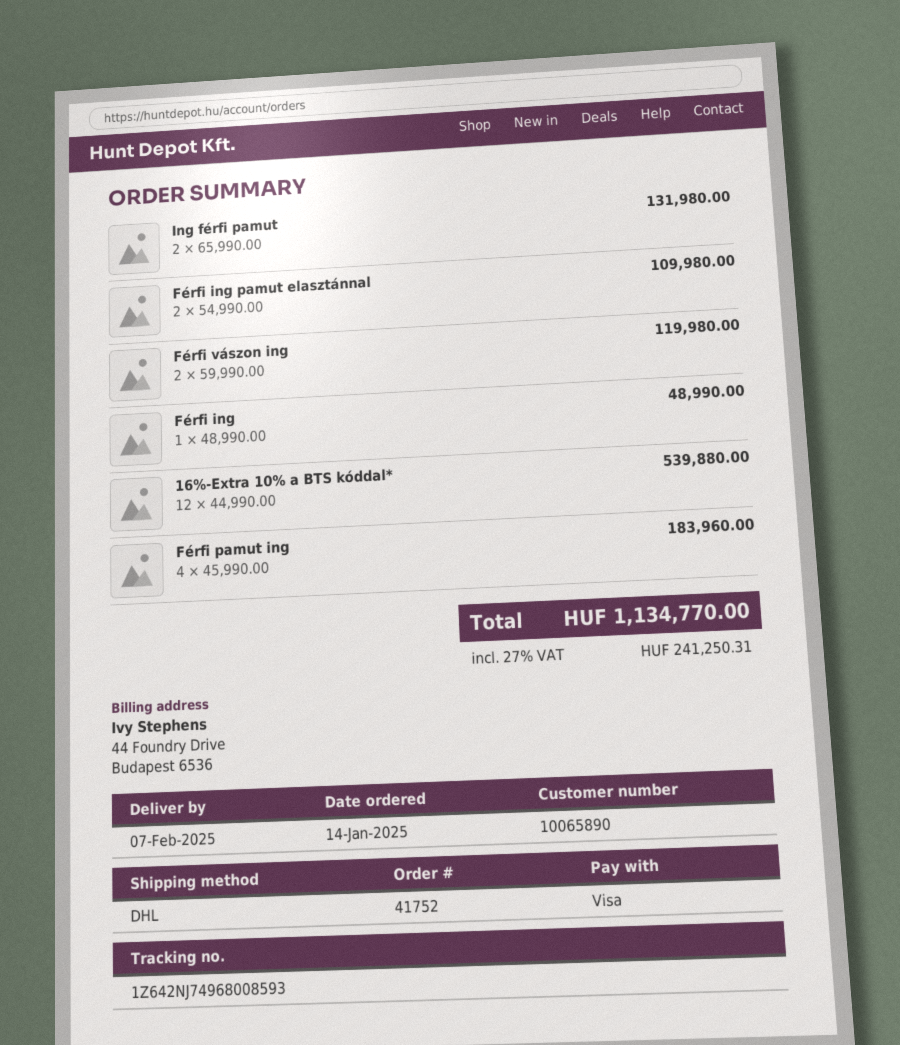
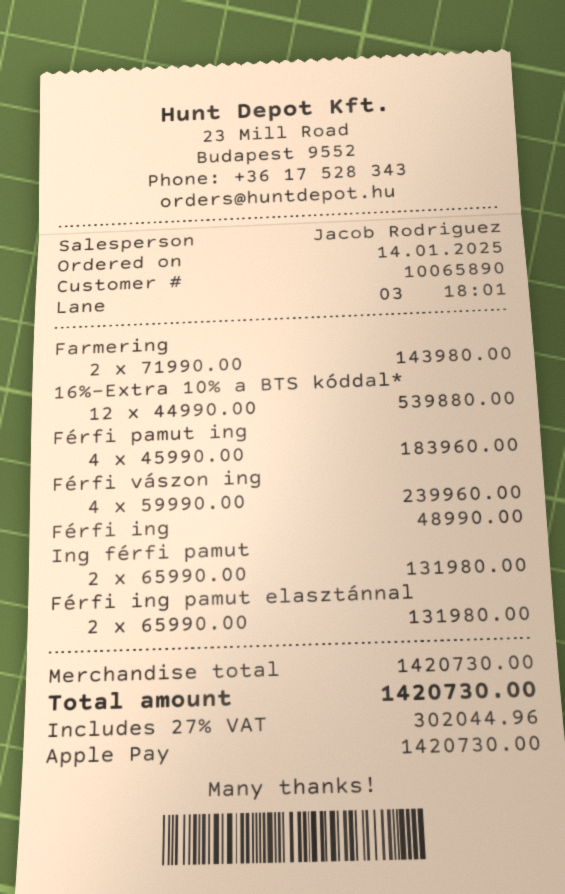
payment method: Visa -> Apple Pay
Férfi ing pamut elasztánnal: 2 x 54990.00 = 109980.00 -> 2 x 65990.00 = 131980.00
Férfi vászon ing: 2 x 59990.00 = 119980.00 -> 4 x 59990.00 = 239960.00
Farmering: none -> 2 x 71990.00 = 143980.00
tax: 27% = 241250.31 -> 27% = 302044.96
total: 1134770.00 -> 1420730.00

